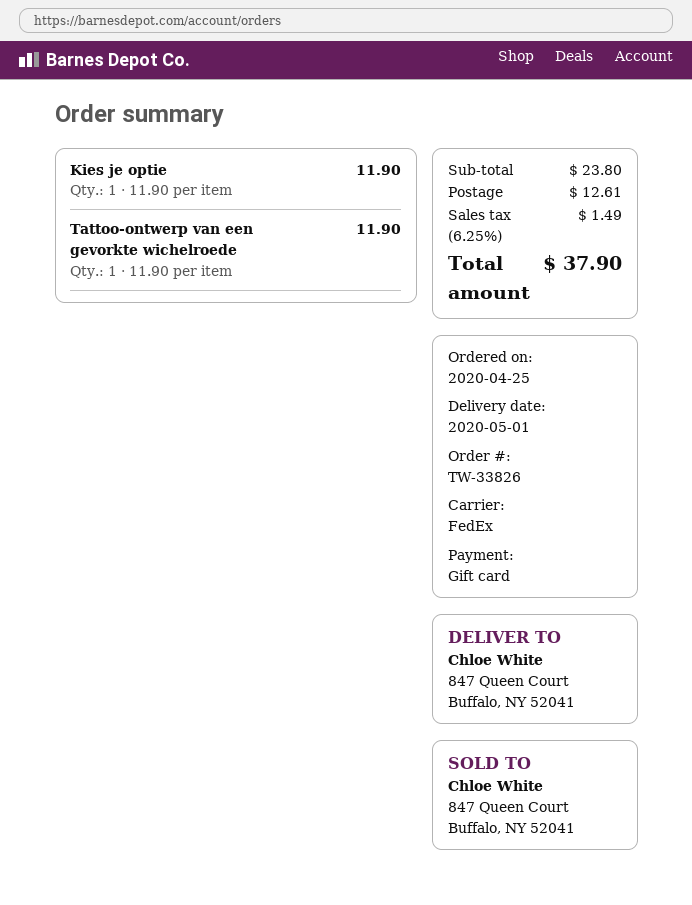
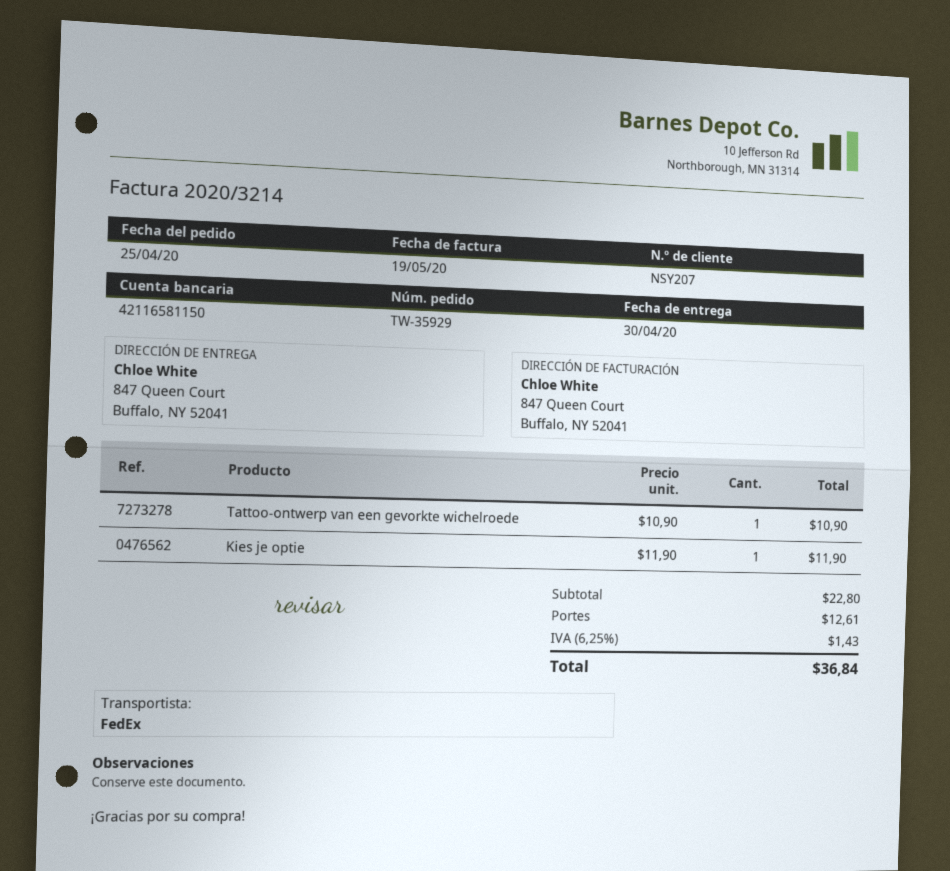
order number: TW-33826 -> TW-35929
delivery date: 2020-05-01 -> 2020-04-30
Tattoo-ontwerp van een gevorkte wichelroede: 1 x 11.90 = 11.90 -> 1 x 10.90 = 10.90
subtotal: 23.80 -> 22.80
tax: 6.25% = 1.49 -> 6.25% = 1.43
total: 37.90 -> 36.84

